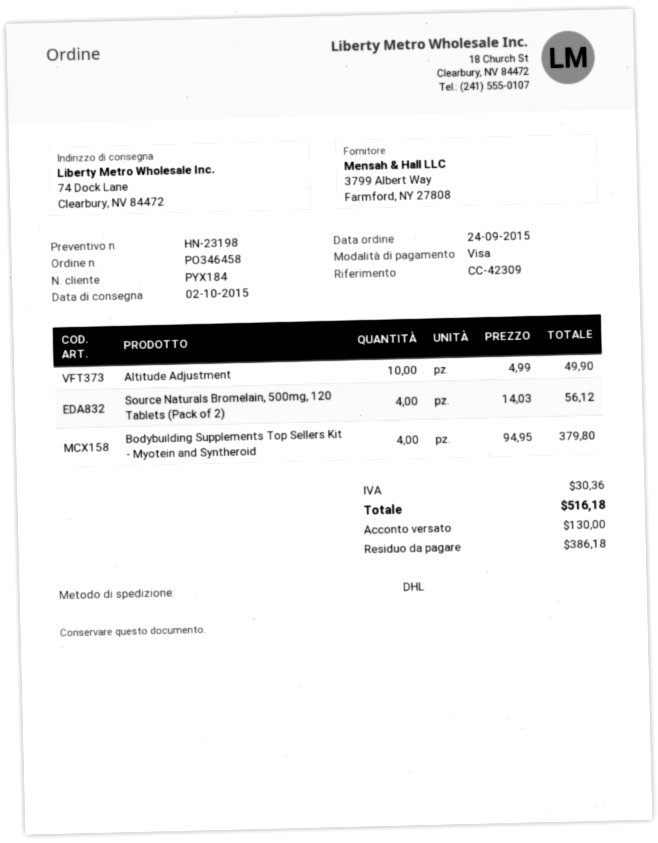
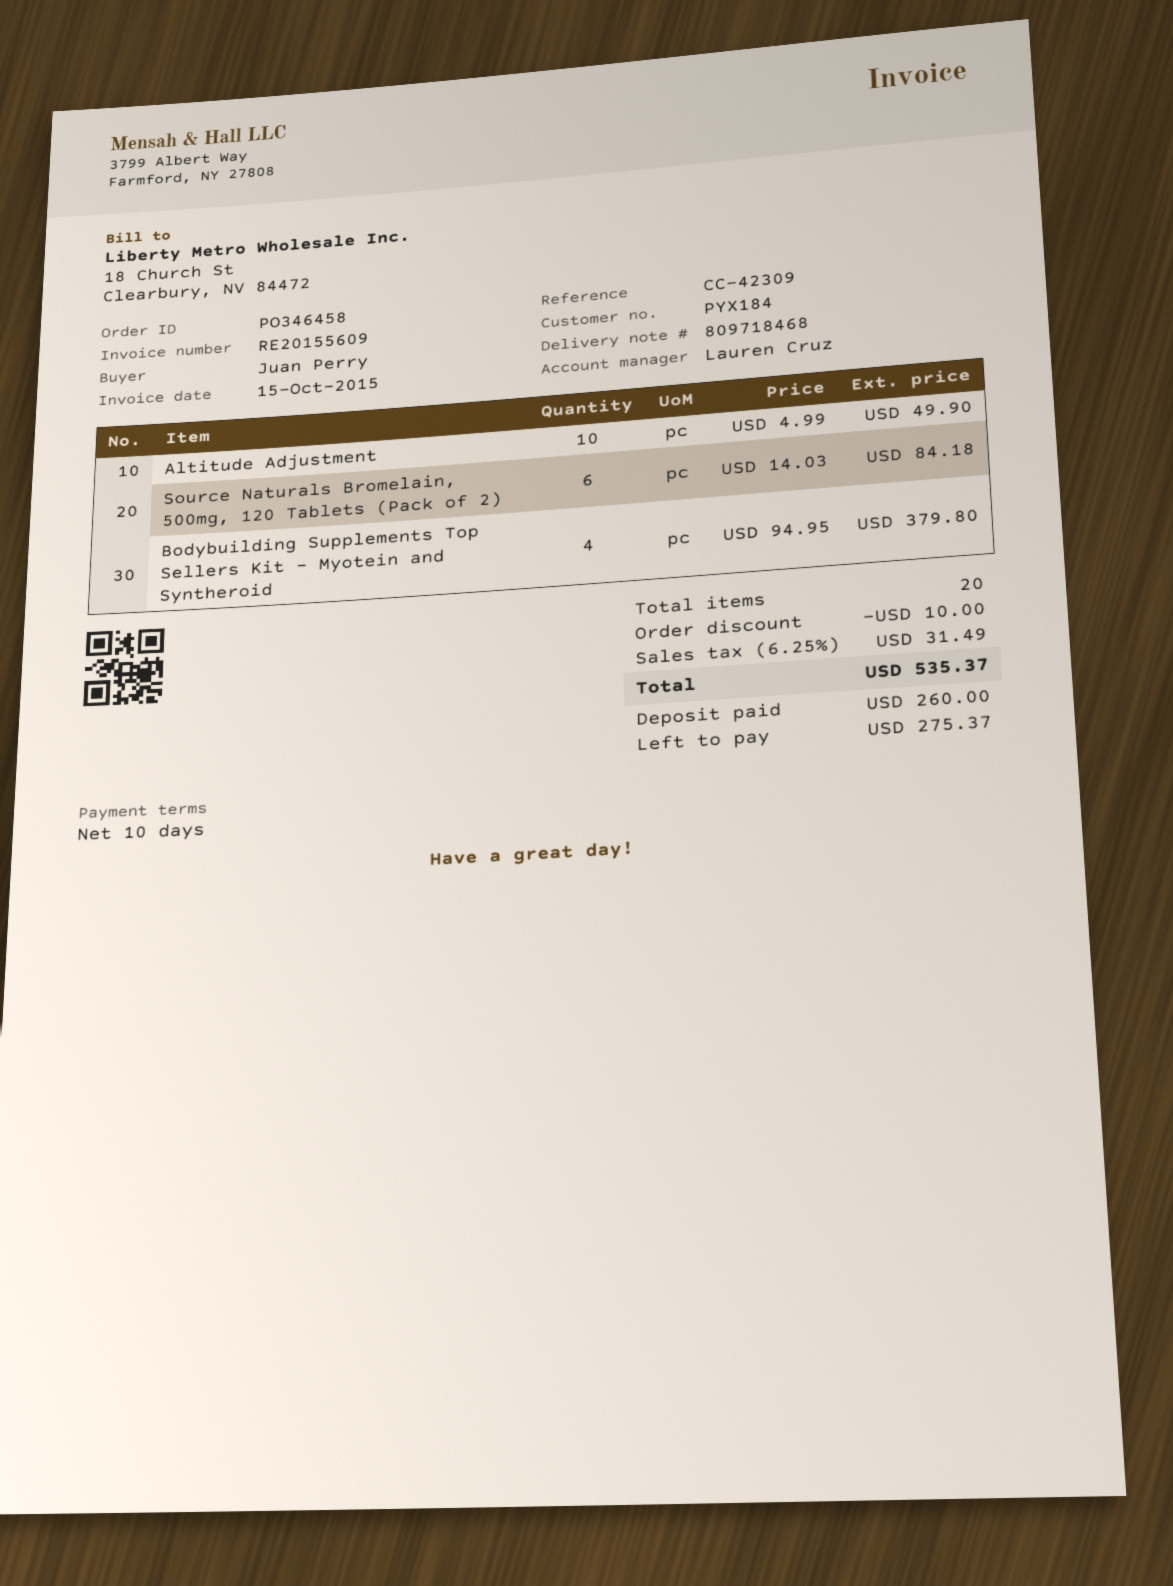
Source Naturals Bromelain, 500mg, 120 Tablets (Pack of 2): 4 x 14.03 = 56.12 -> 6 x 14.03 = 84.18
discount: none -> 10.00
tax: 30.36 -> 31.49
total: 516.18 -> 535.37
deposit: 130.00 -> 260.00
balance: 386.18 -> 275.37

